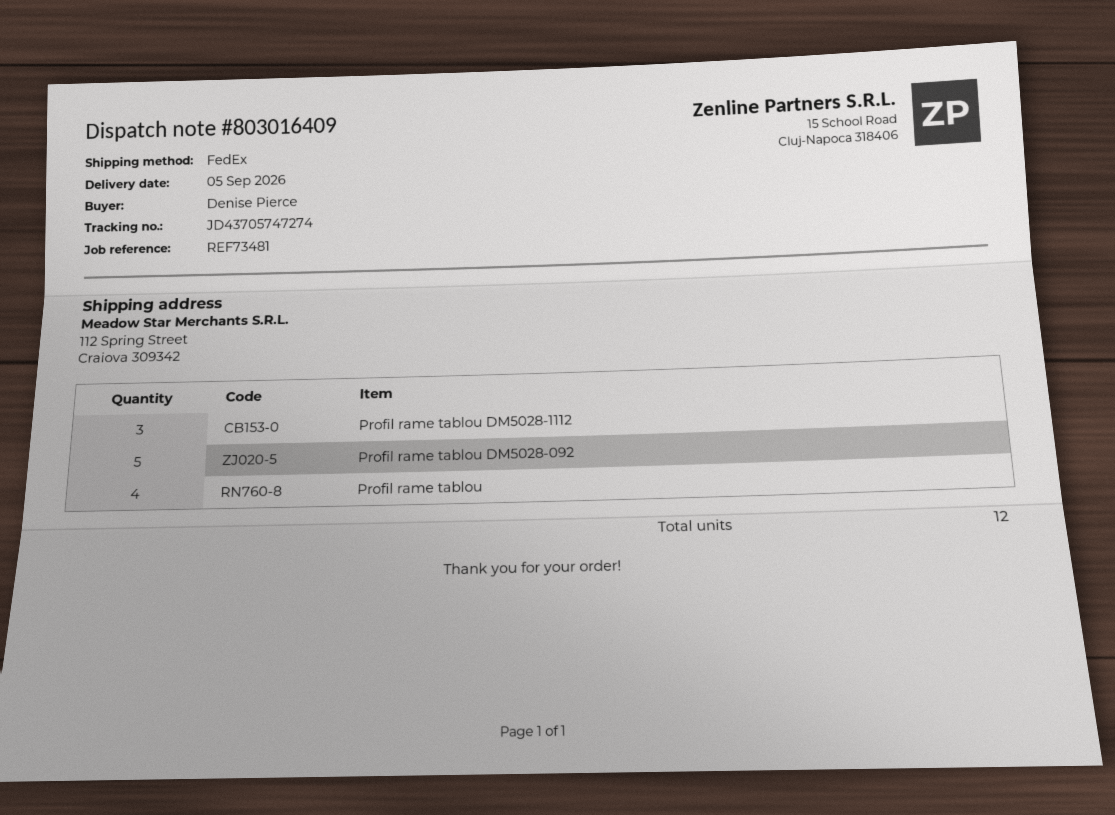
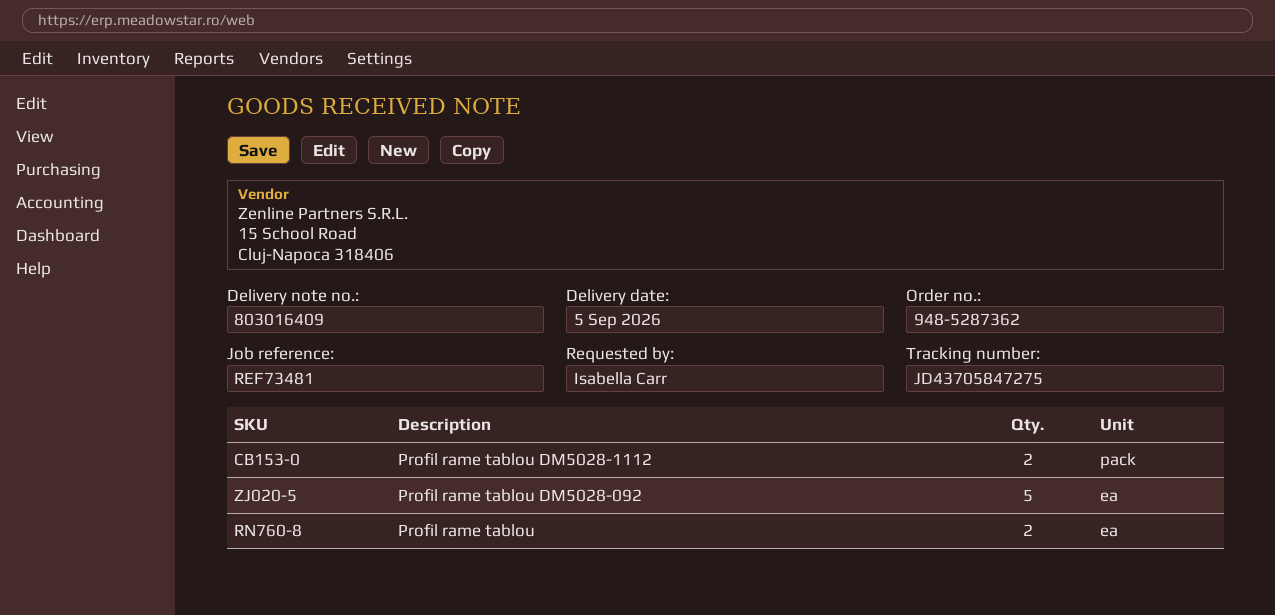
ordered by: Denise Pierce -> Isabella Carr
tracking number: JD43705747274 -> JD43705847275
Profil rame tablou DM5028-1112: 3 -> 2
Profil rame tablou: 4 -> 2

